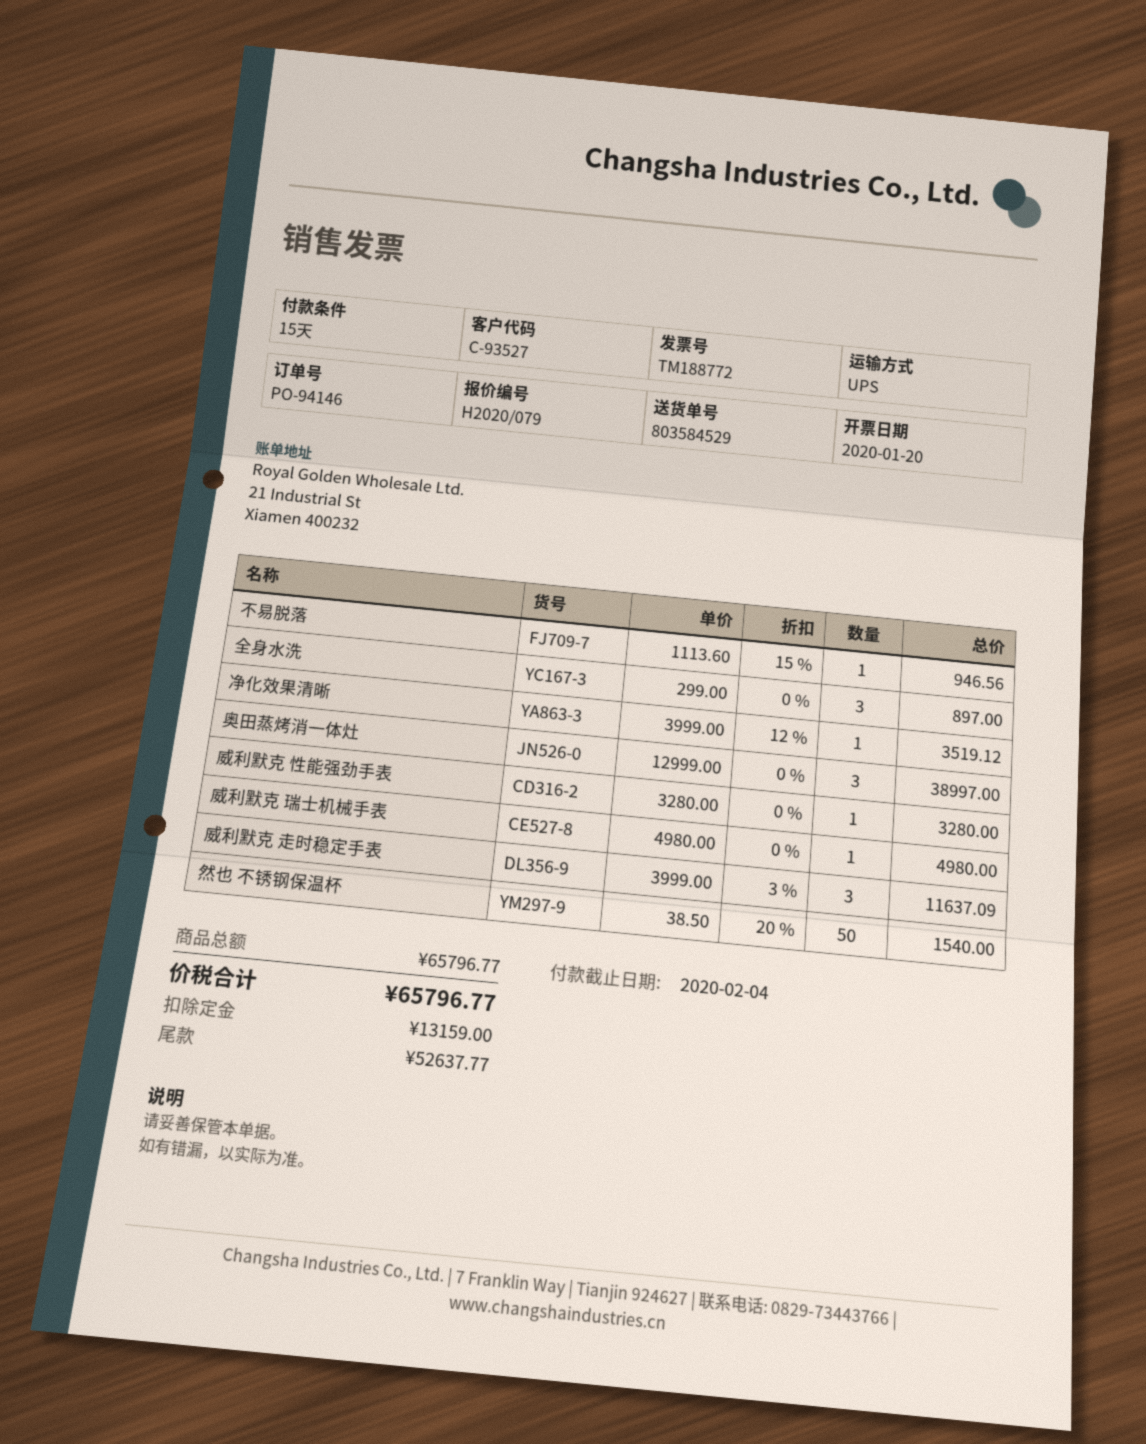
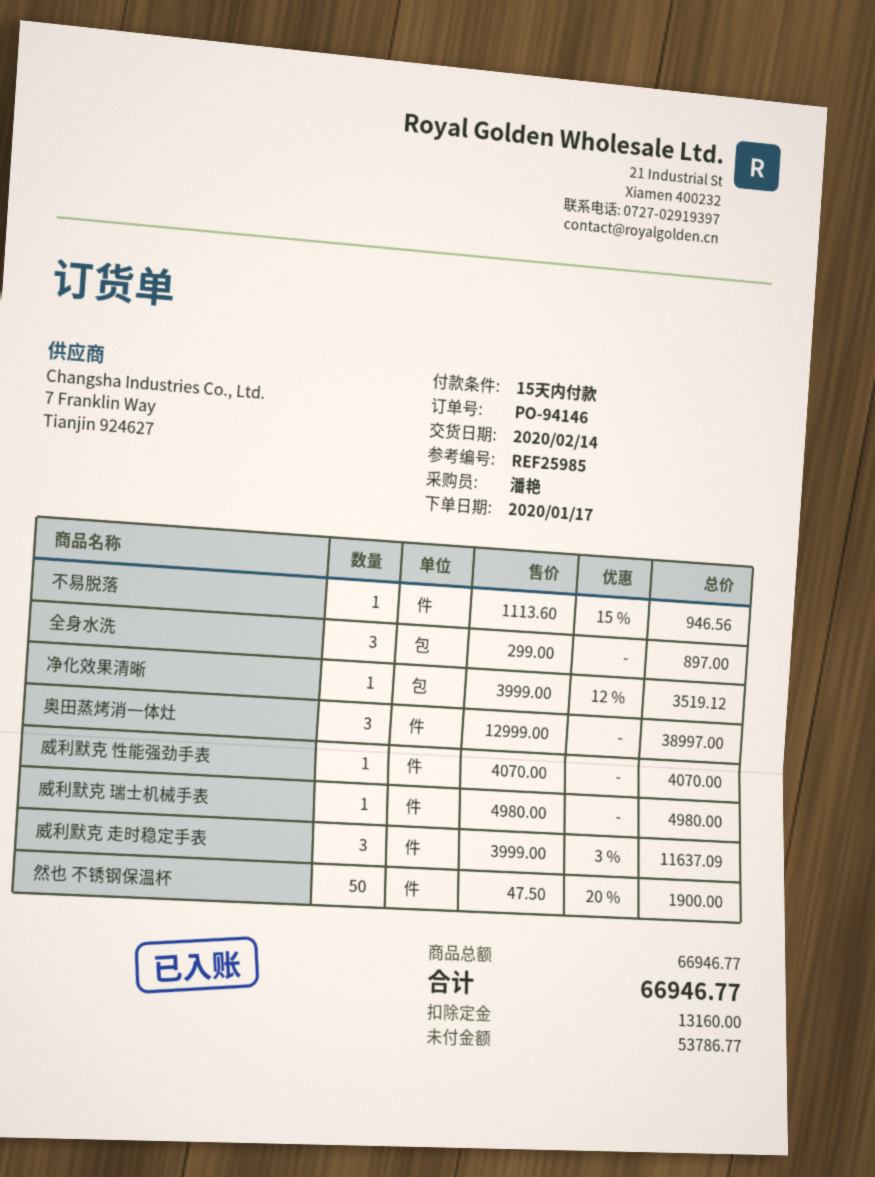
威利默克 性能强劲手表: 1 x 3280.00 = 3280.00 -> 1 x 4070.00 = 4070.00
然也 不锈钢保温杯: 50 x 38.50 - 20% = 1540.00 -> 50 x 47.50 - 20% = 1900.00
subtotal: 65796.77 -> 66946.77
total: 65796.77 -> 66946.77
deposit: 13159.00 -> 13160.00
balance: 52637.77 -> 53786.77

